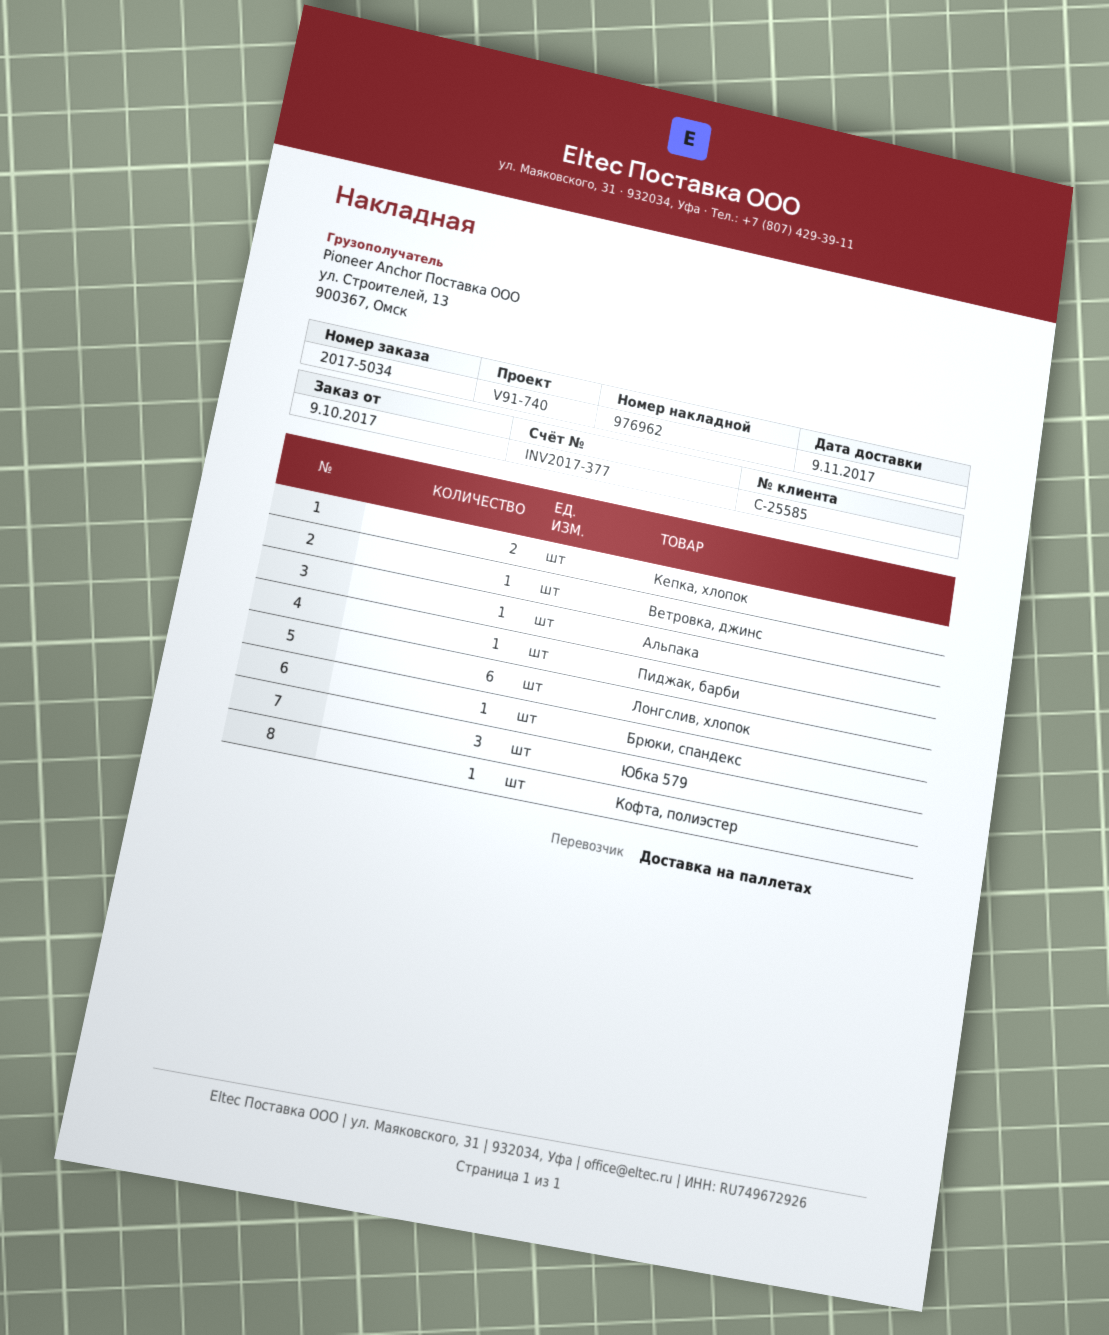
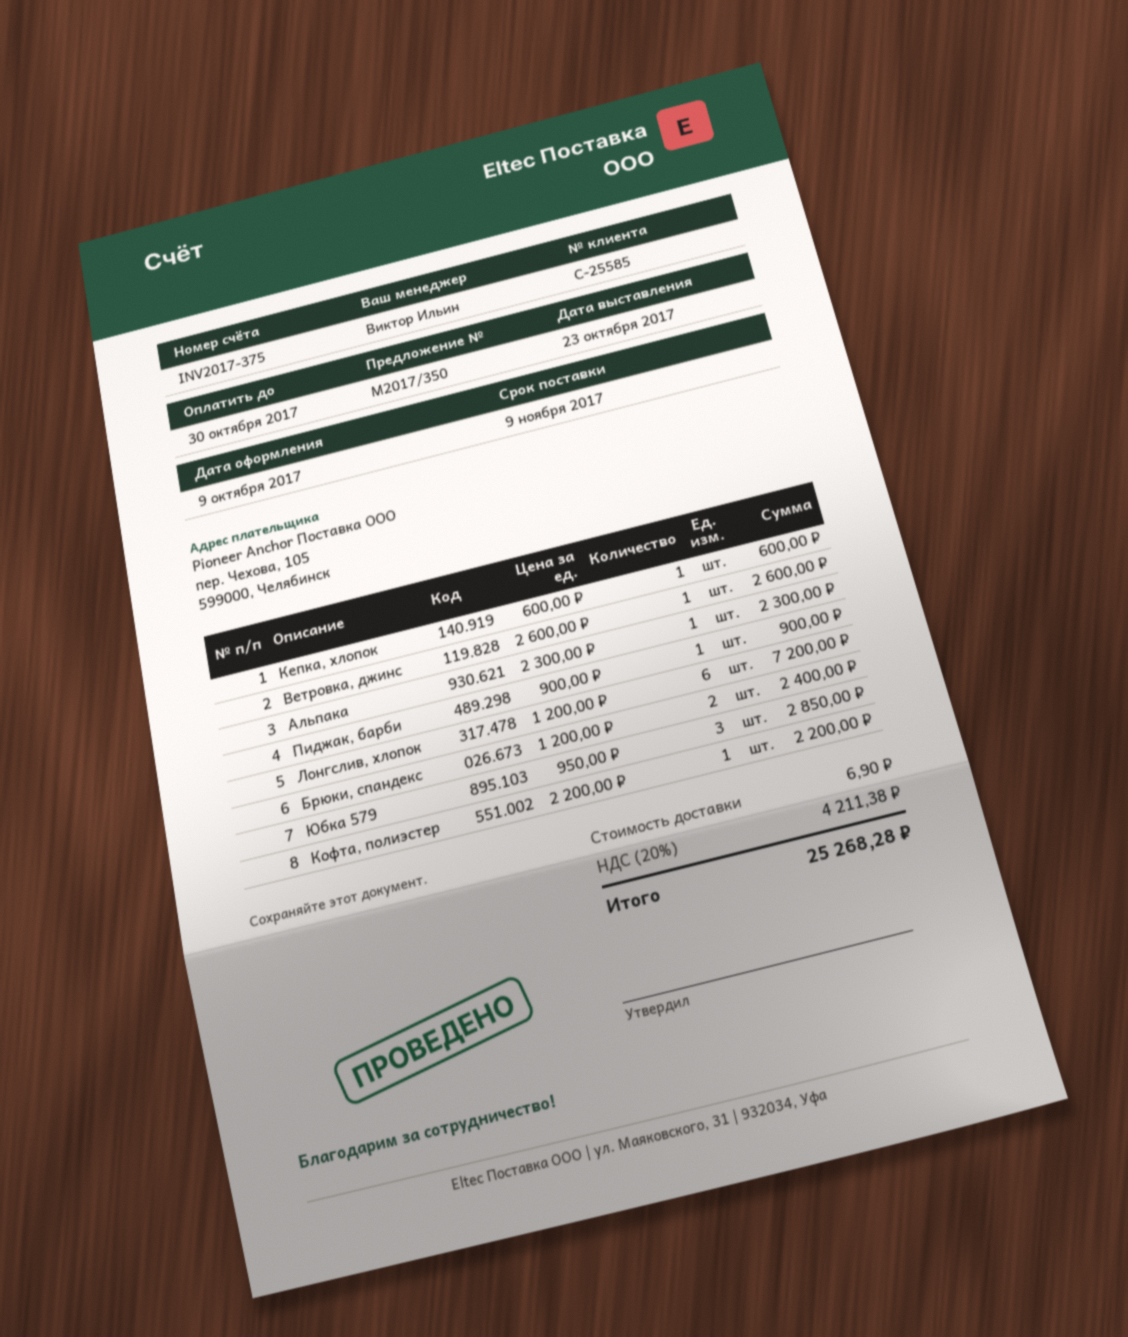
invoice number: INV2017-377 -> INV2017-375
Кепка, хлопок: 2 -> 1
Брюки, спандекс: 1 -> 2

